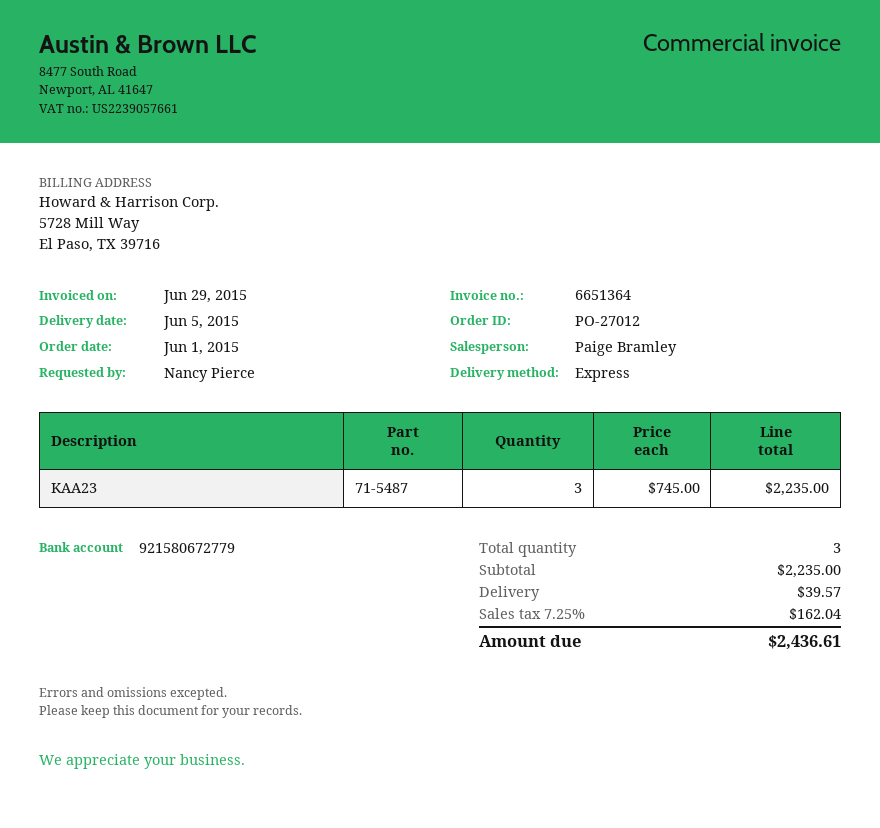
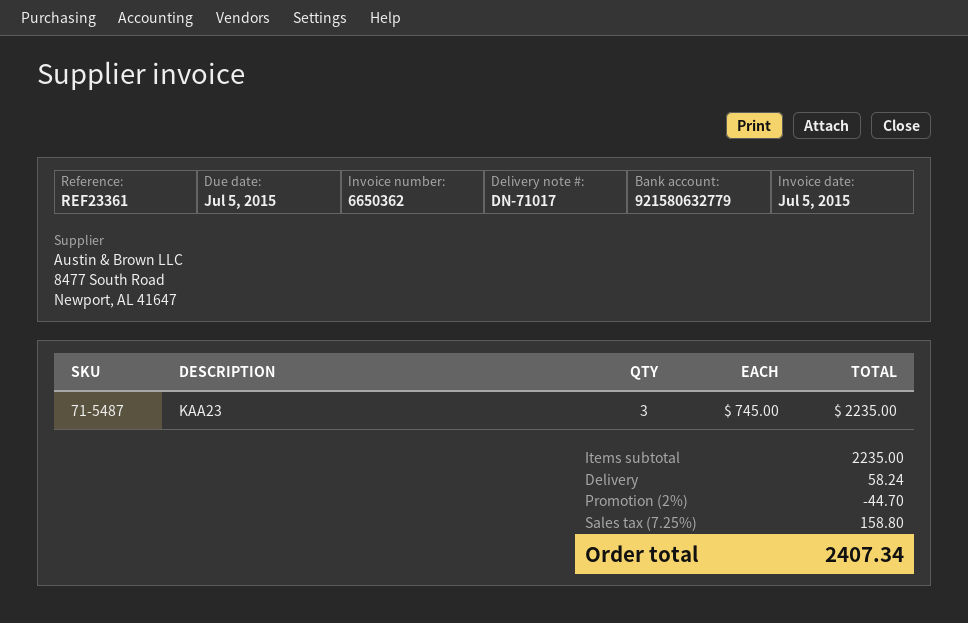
invoice number: 6651364 -> 6650362
invoice date: 2015-06-29 -> 2015-07-05
bank account: 921580672779 -> 921580632779
discount: none -> 2% = 44.70
shipping: 39.57 -> 58.24
tax: 7.25% = 162.04 -> 7.25% = 158.80
total: 2436.61 -> 2407.34

